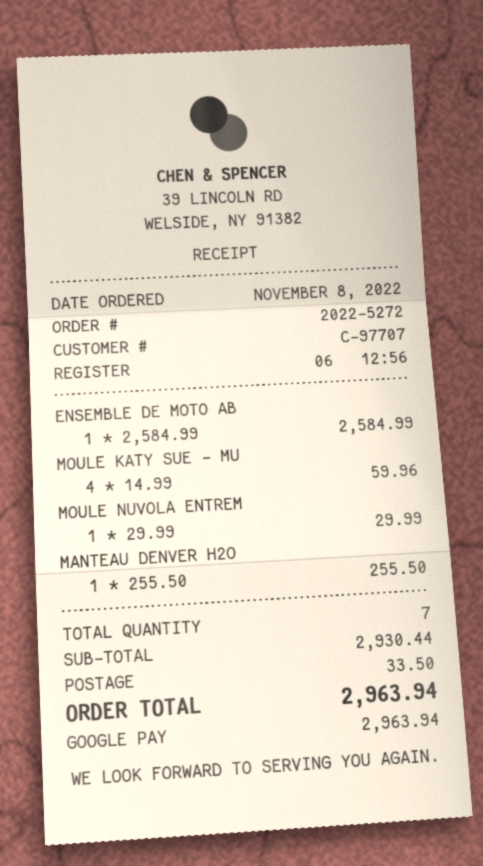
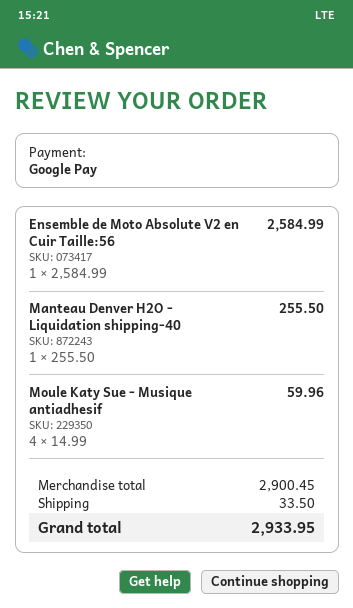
MOULE NUVOLA ENTREM: 1 x 29.99 = 29.99 -> none
subtotal: 2930.44 -> 2900.45
total: 2963.94 -> 2933.95

